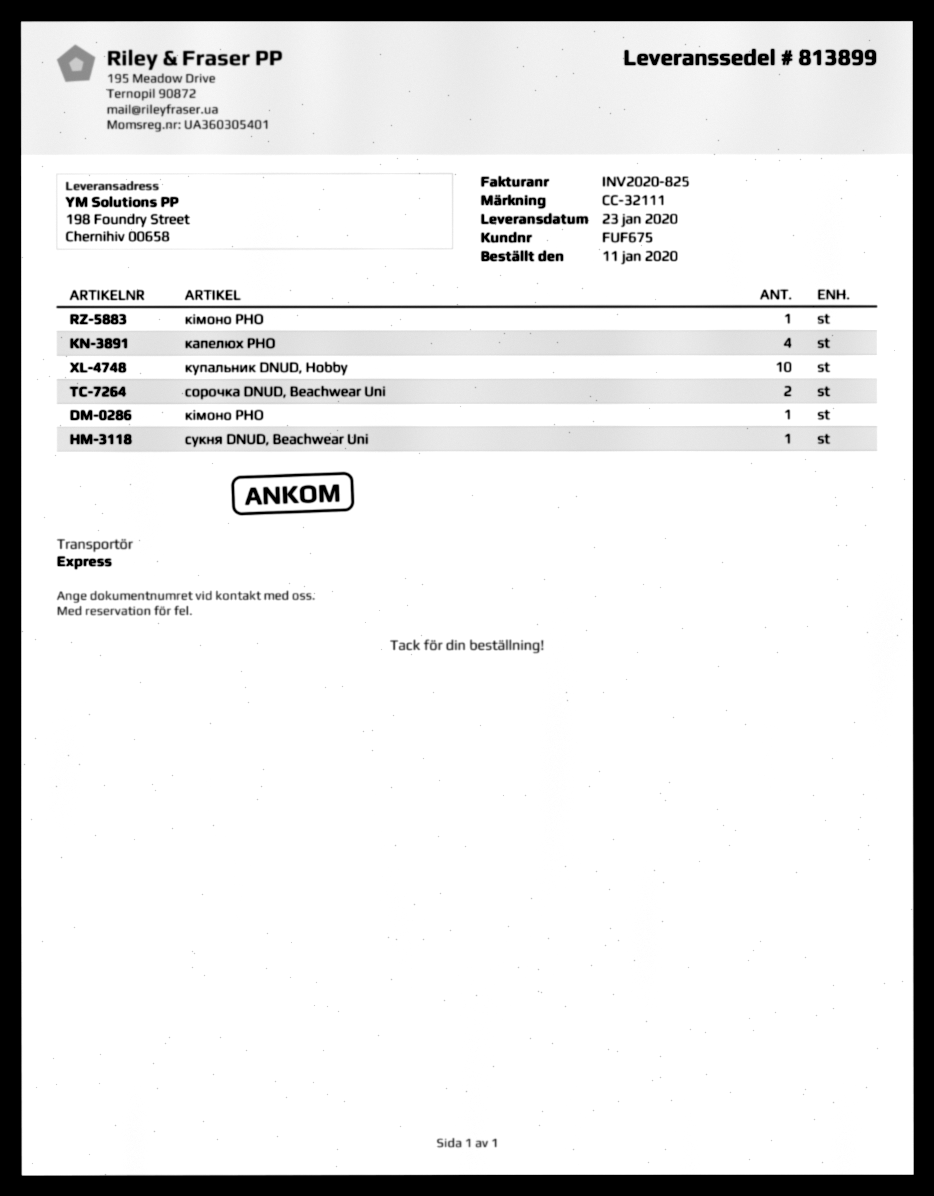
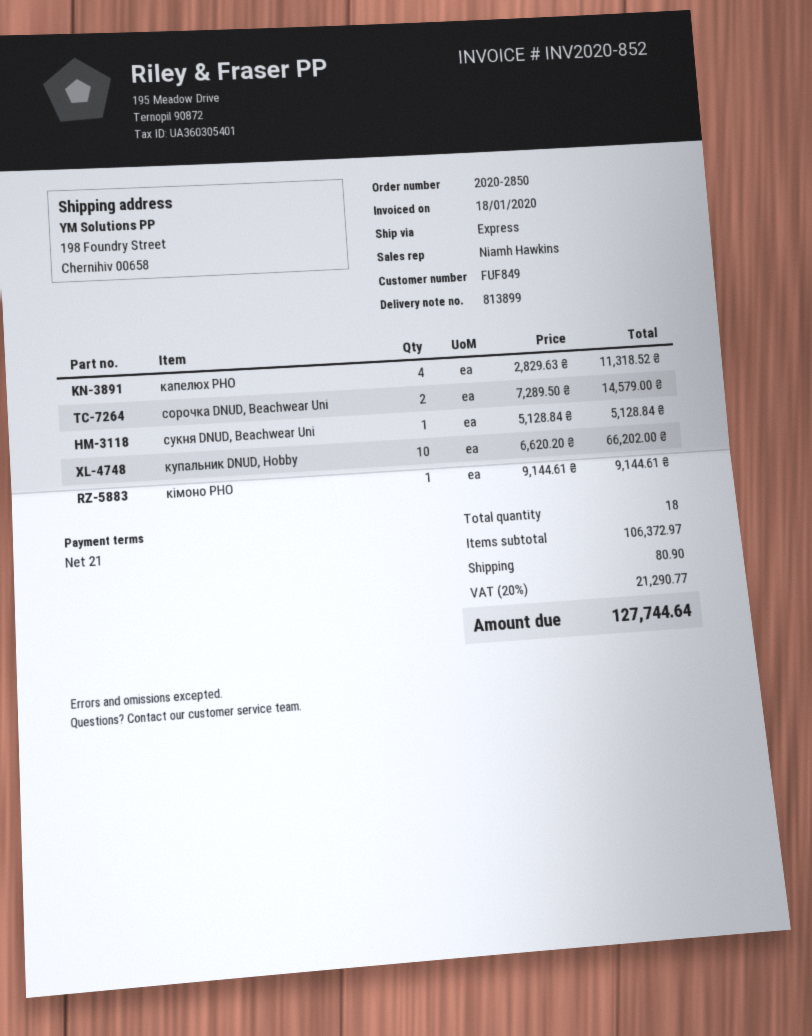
invoice number: INV2020-825 -> INV2020-852
customer number: FUF675 -> FUF849
кімоно PHO: 1 -> none

